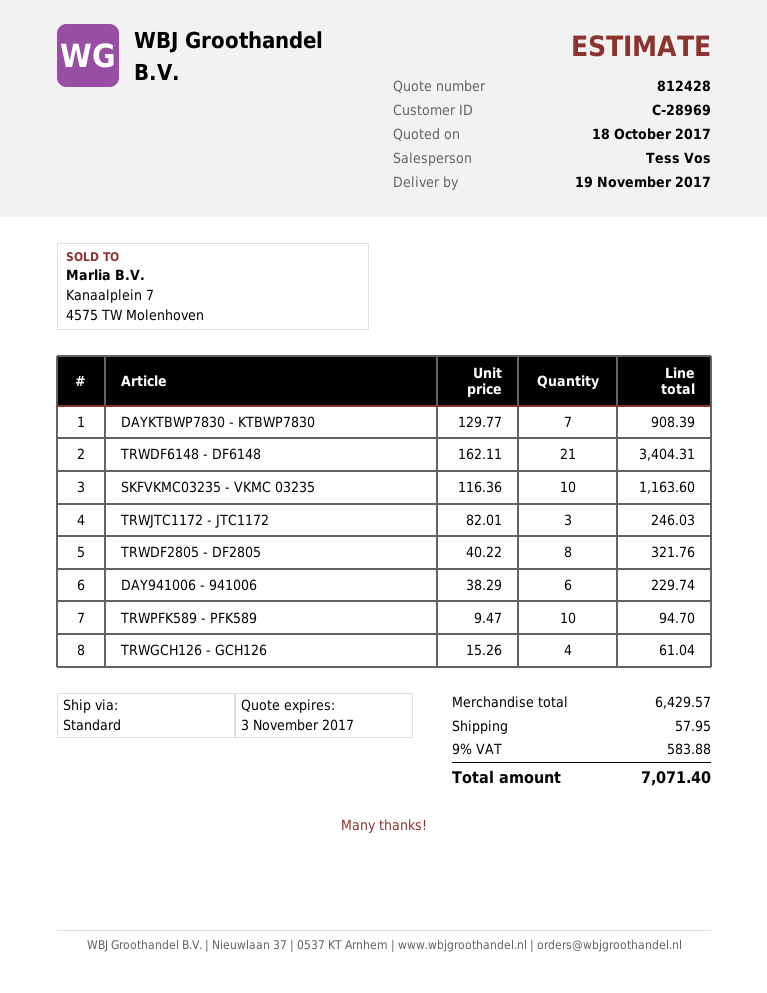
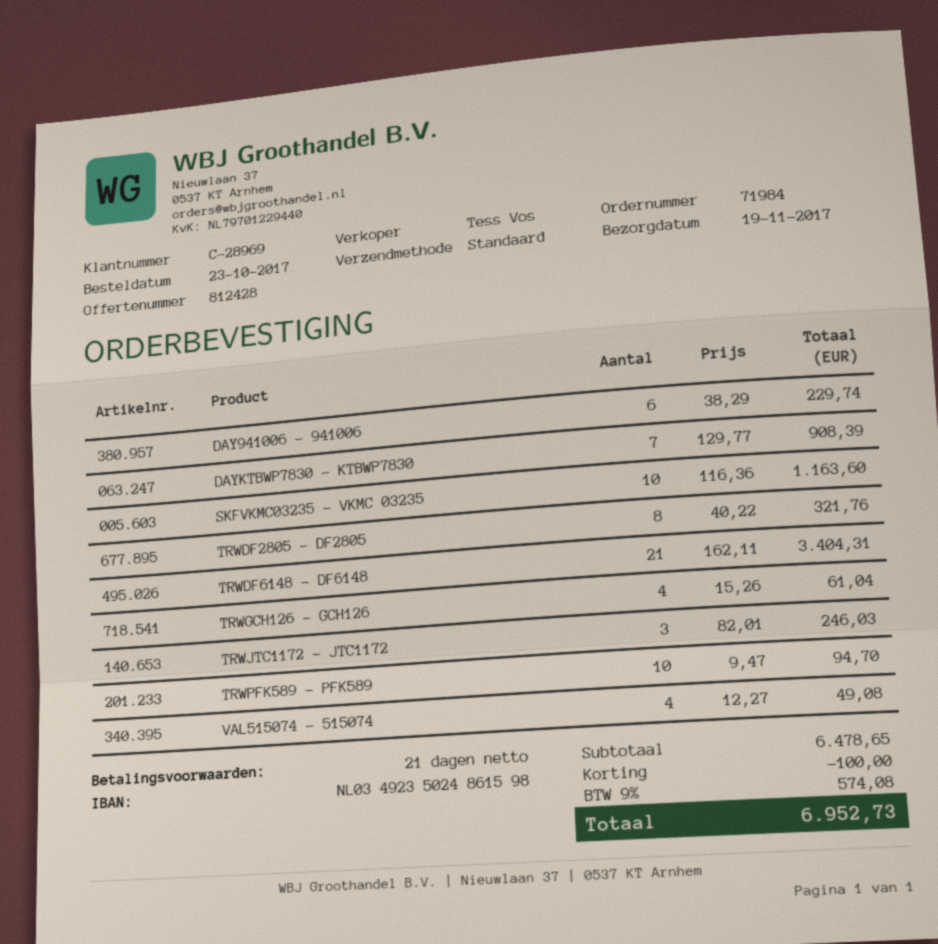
VAL515074 - 515074: none -> 4 x 12.27 = 49.08
subtotal: 6429.57 -> 6478.65
discount: none -> 100.00
shipping: 57.95 -> none
tax: 9% = 583.88 -> 9% = 574.08
total: 7071.40 -> 6952.73

